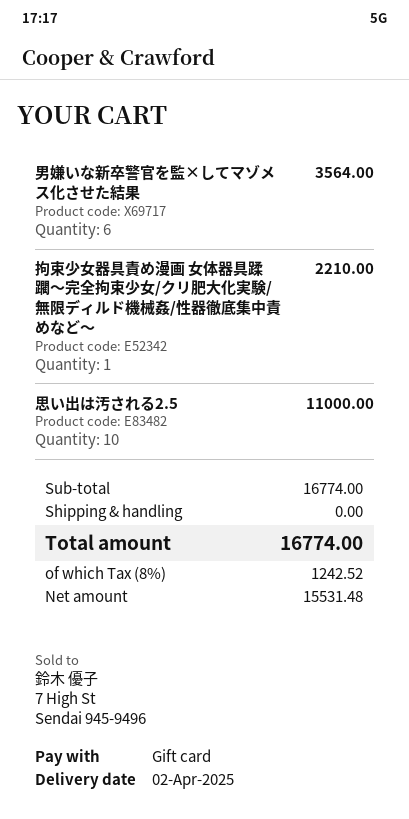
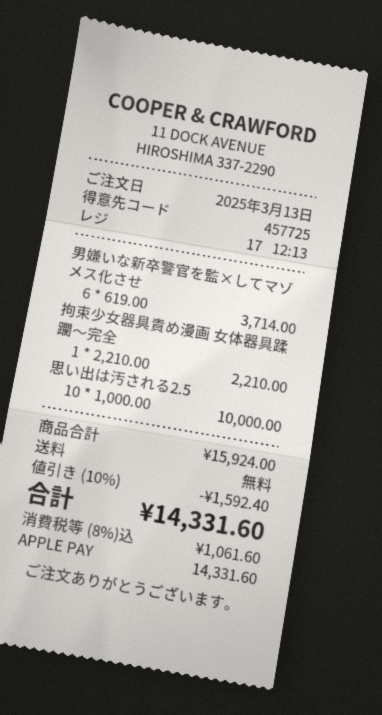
payment method: gift card -> Apple Pay
男嫌いな新卒警官を監×してマゾメス化させた結果: 6 for 3564.00 -> 6 for 3714.00
思い出は汚される2.5: 10 for 11000.00 -> 10 for 10000.00
subtotal: 16774.00 -> 15924.00
discount: none -> 10% = 1592.40
tax: 8% = 1242.52 -> 8% = 1061.60
total: 16774.00 -> 14331.60

